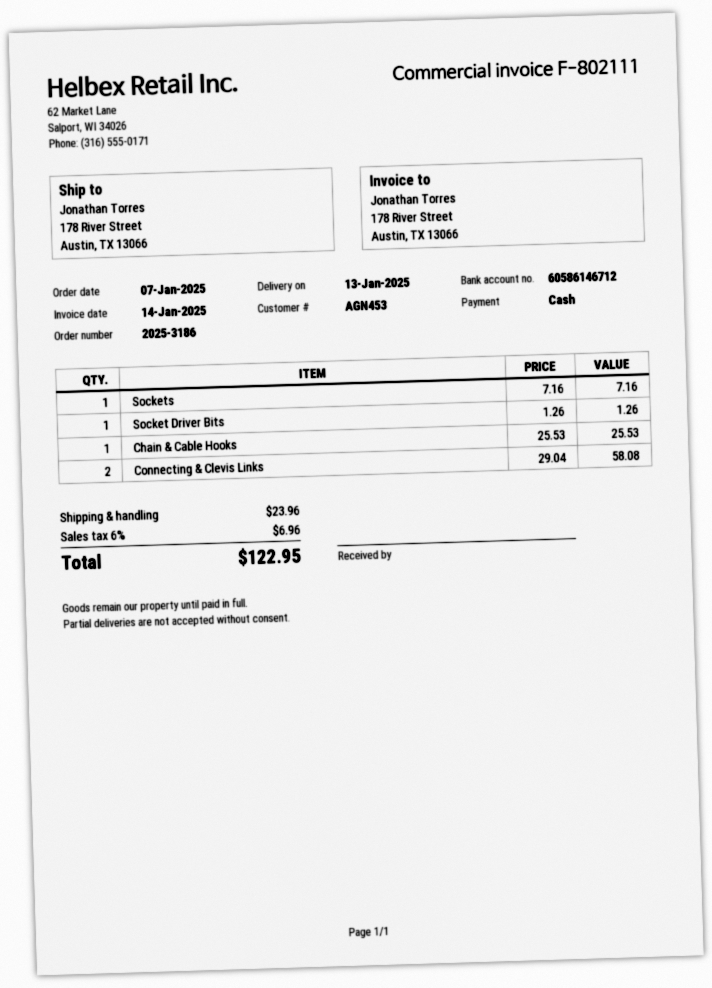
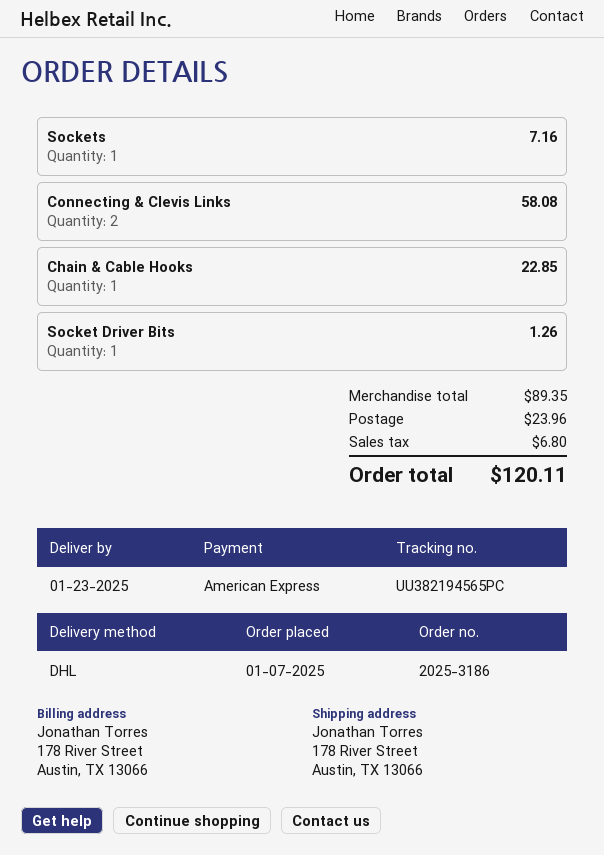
delivery date: 2025-01-13 -> 2025-01-23
payment method: cash -> American Express
Chain & Cable Hooks: 1 for 25.53 -> 1 for 22.85
tax: 6.96 -> 6.80
total: 122.95 -> 120.11

